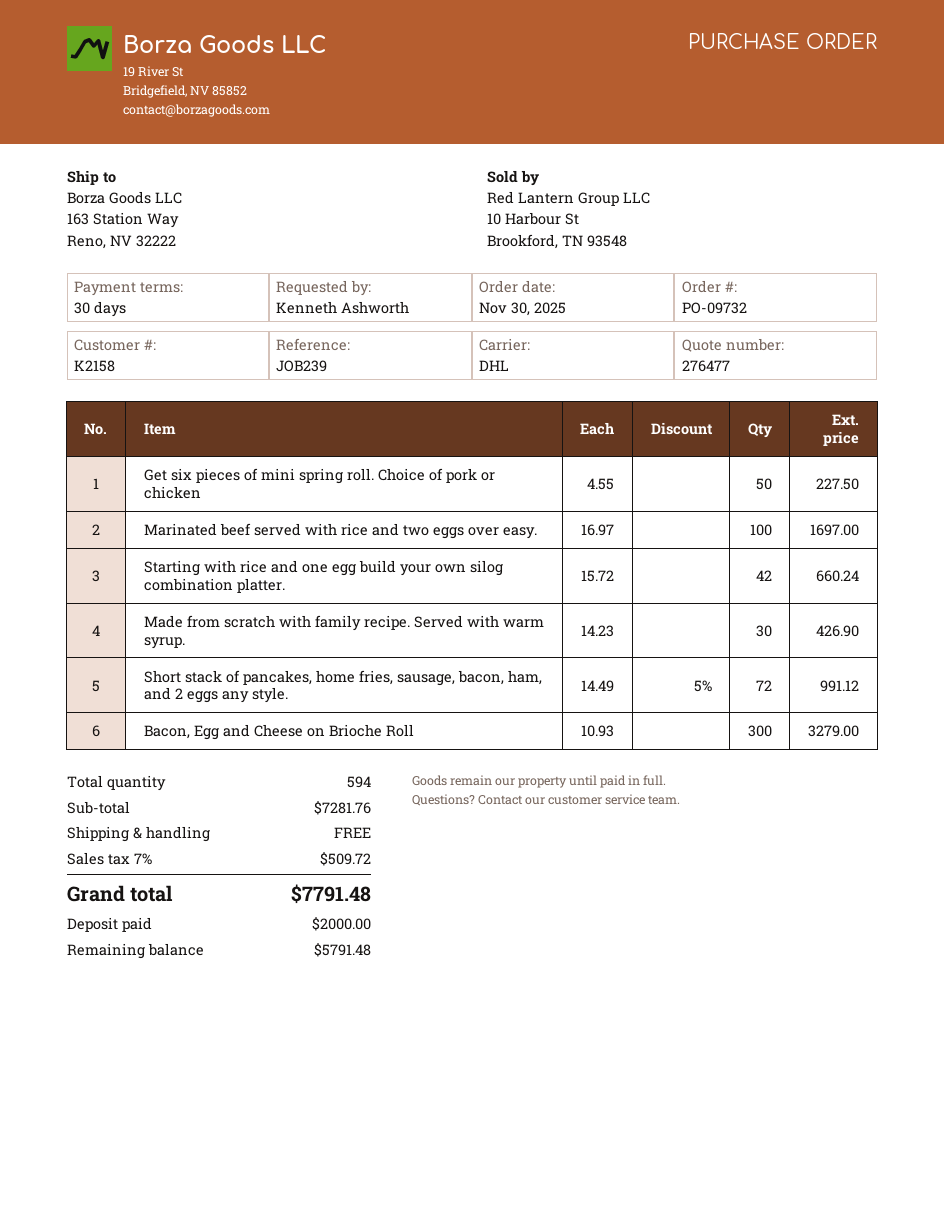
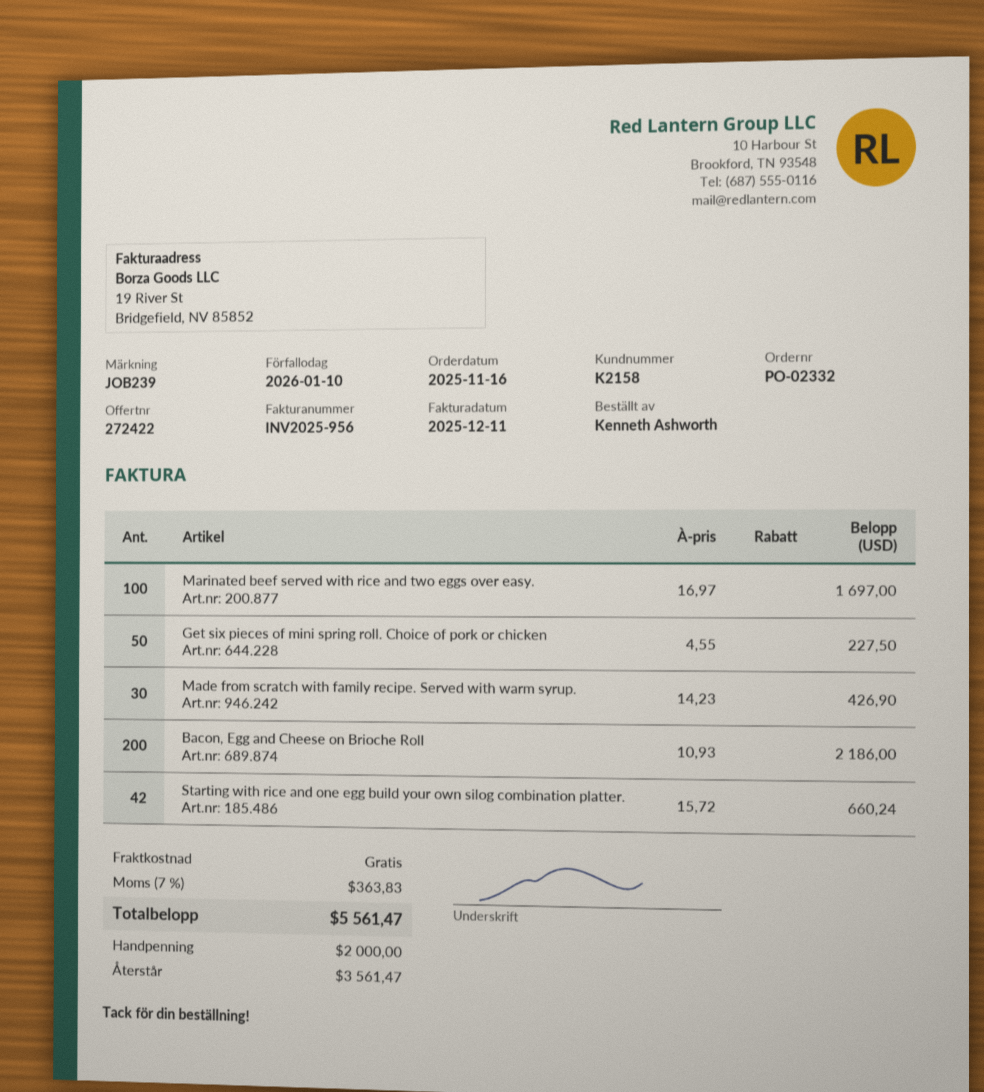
quote number: 276477 -> 272422
order number: PO-09732 -> PO-02332
order date: 2025-11-30 -> 2025-11-16
Short stack of pancakes, home fries, sausage, bacon, ham, and 2 eggs any style.: 72 x 14.49 - 5% = 991.12 -> none
Bacon, Egg and Cheese on Brioche Roll: 300 x 10.93 = 3279.00 -> 200 x 10.93 = 2186.00
tax: 7% = 509.72 -> 7% = 363.83
total: 7791.48 -> 5561.47
balance: 5791.48 -> 3561.47

